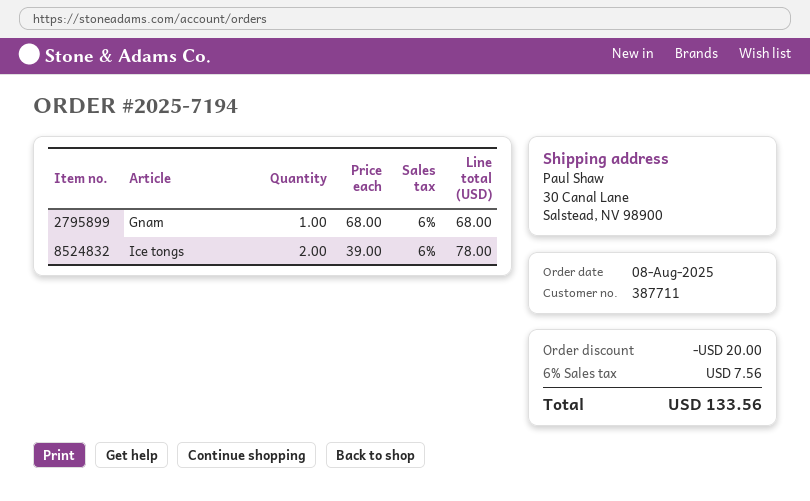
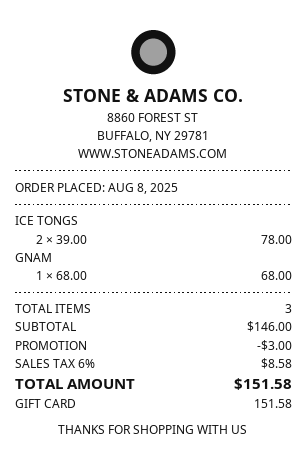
discount: 20.00 -> 3.00
tax: 6% = 7.56 -> 6% = 8.58
total: 133.56 -> 151.58

